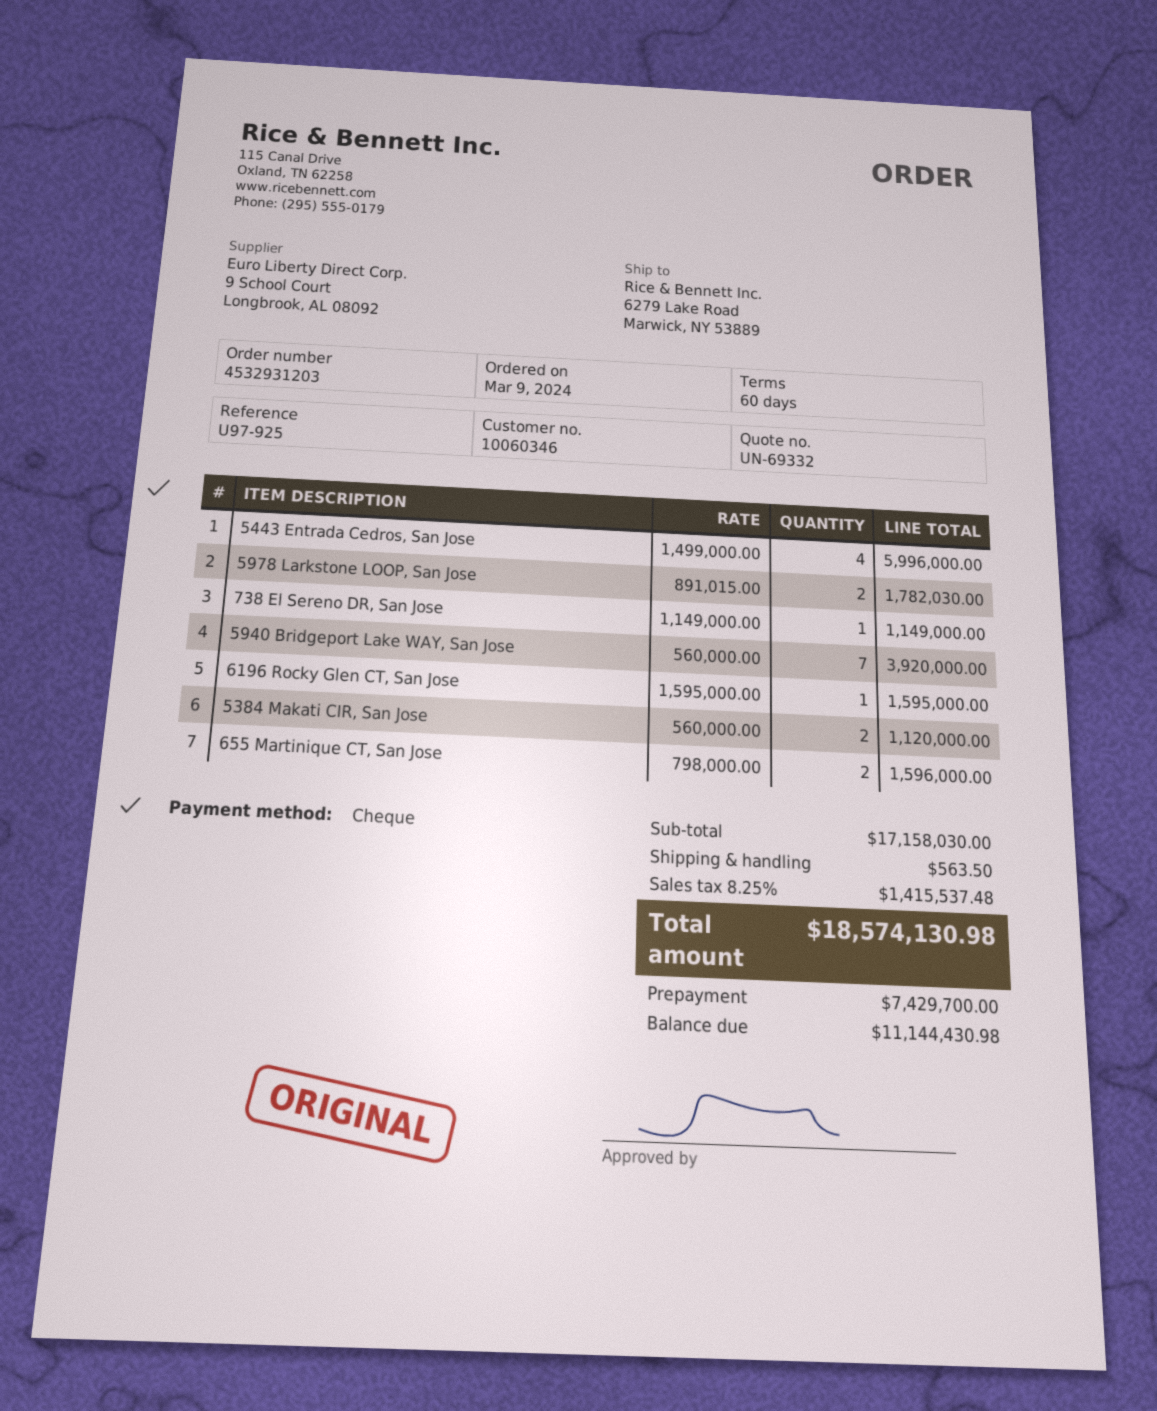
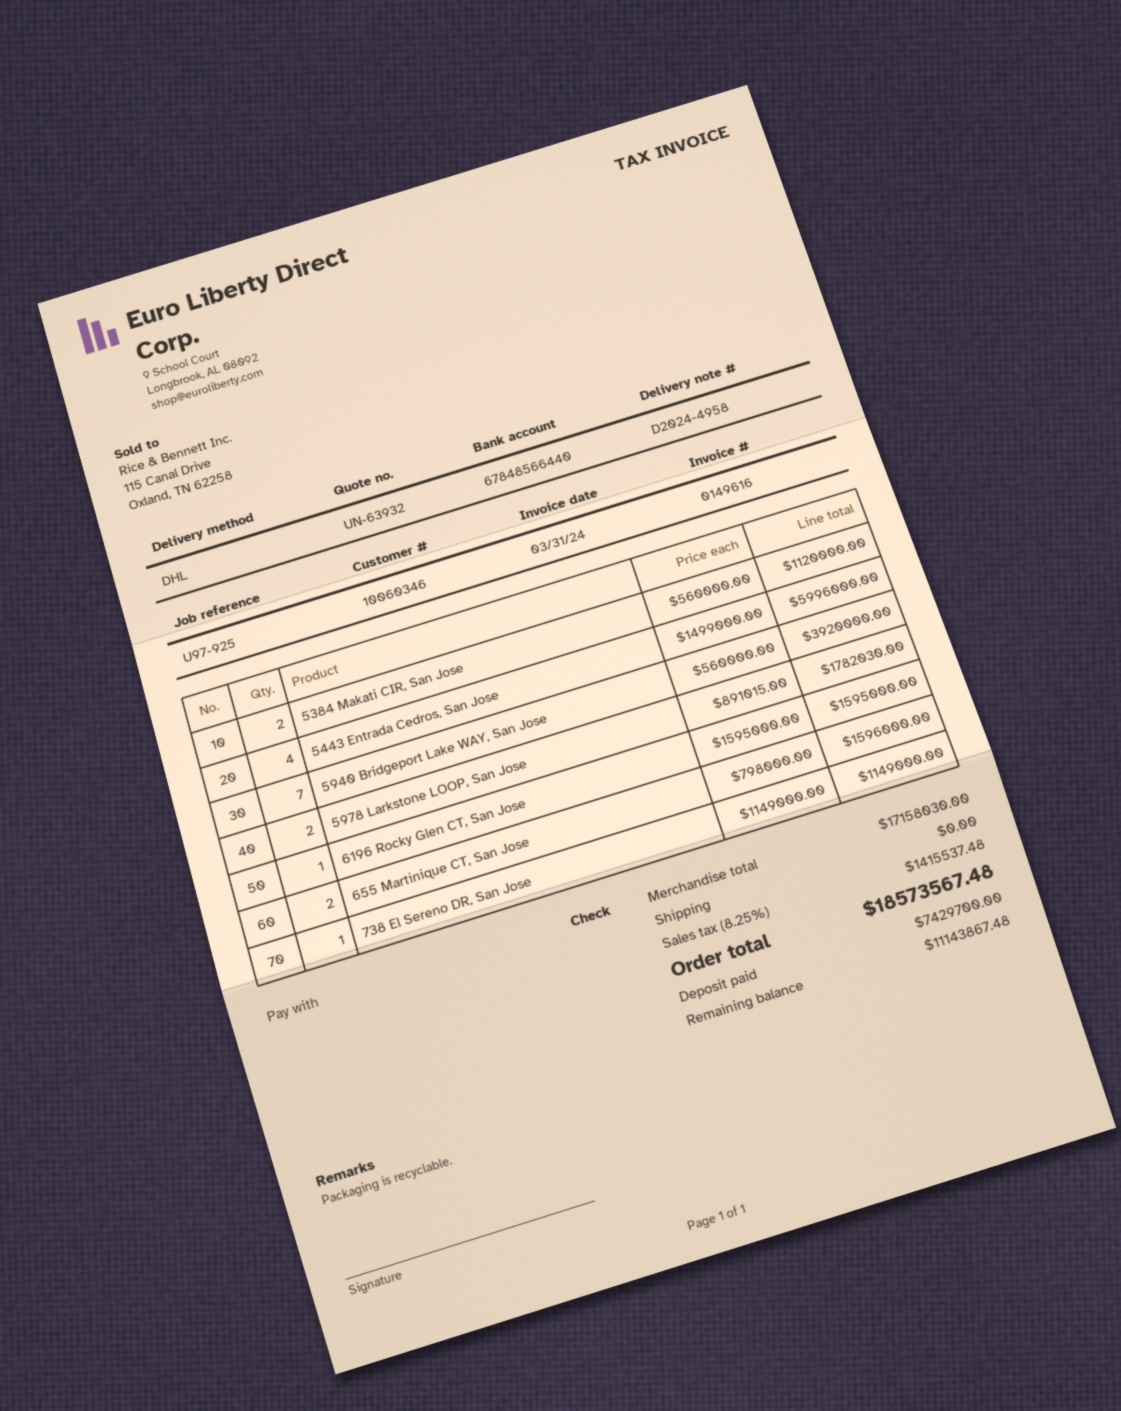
quote number: UN-69332 -> UN-63932
shipping: 563.50 -> 0.00
total: 18574130.98 -> 18573567.48
balance: 11144430.98 -> 11143867.48

